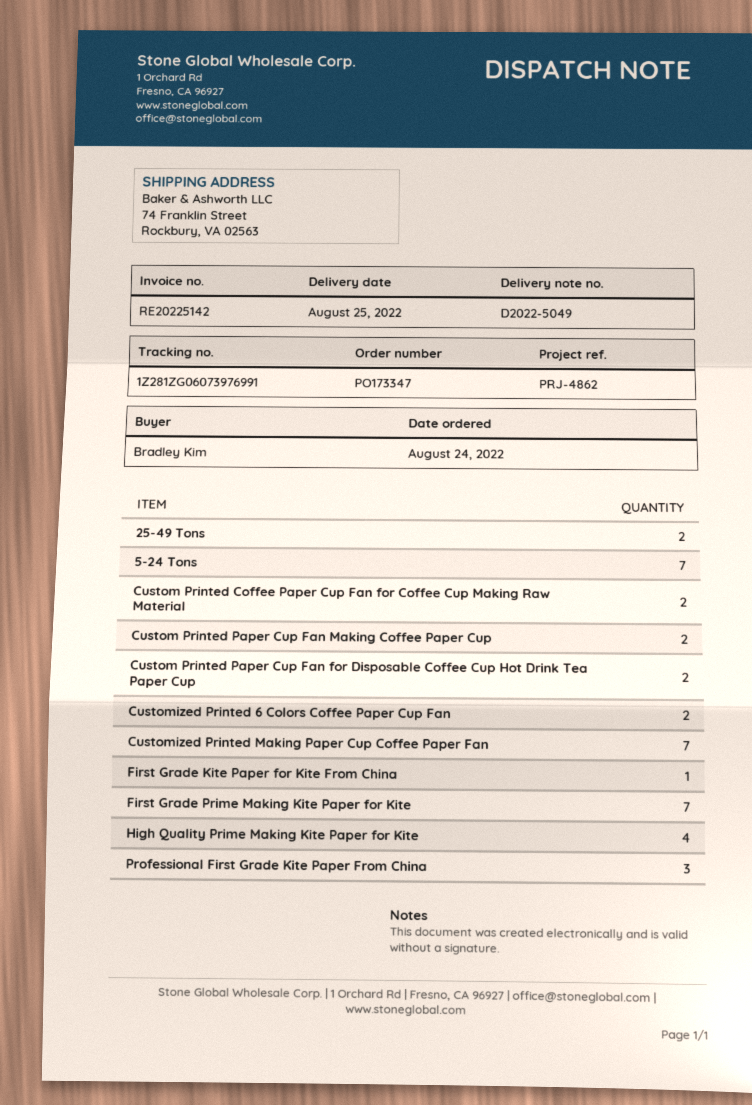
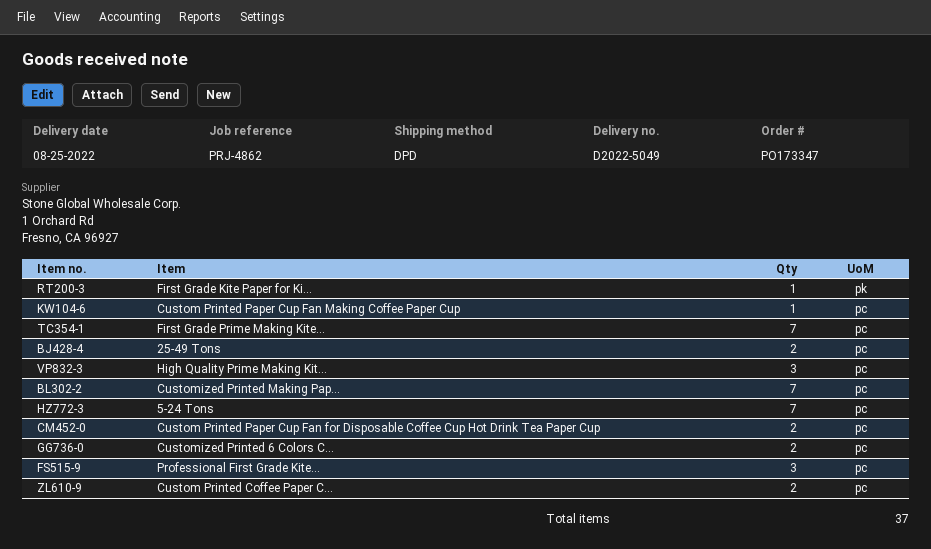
Custom Printed Paper Cup Fan Making Coffee Paper Cup: 2 -> 1
High Quality Prime Making Kite Paper for Kite: 4 -> 3

